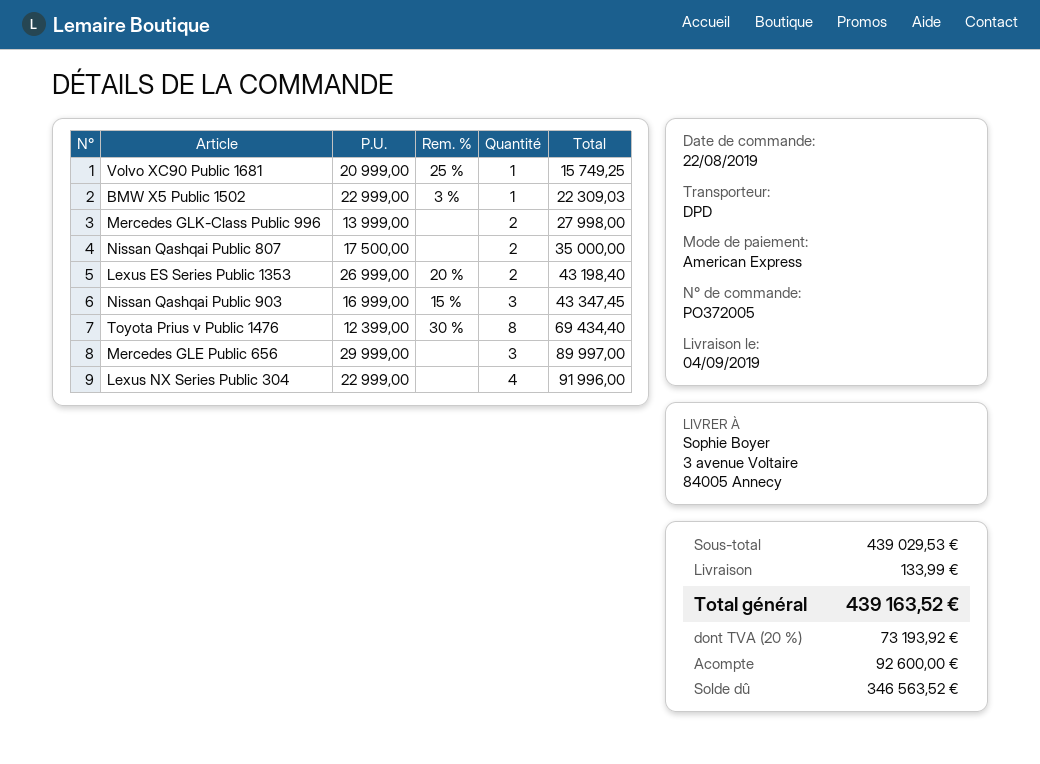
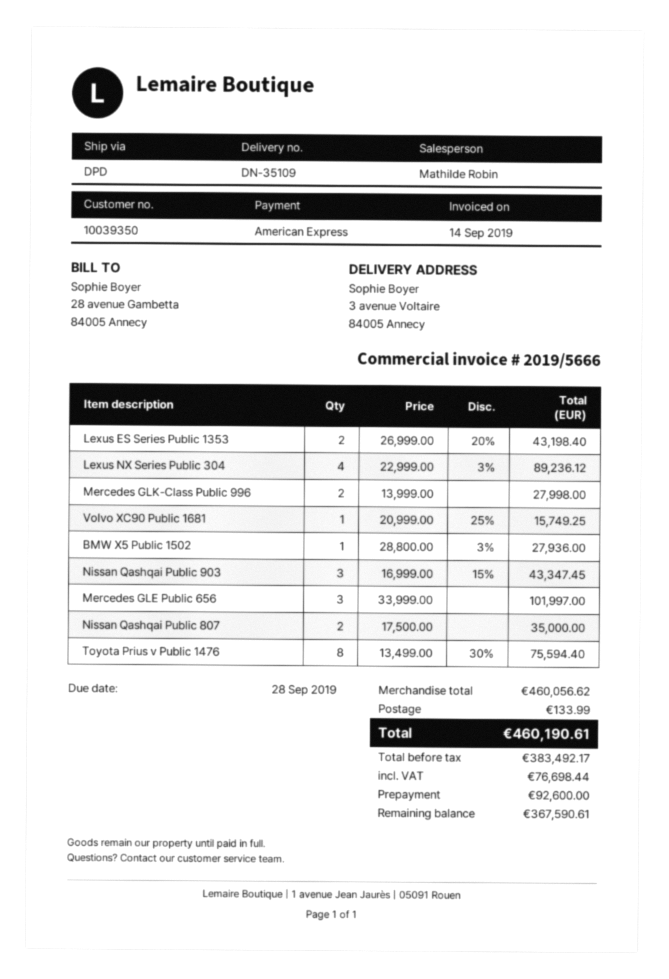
BMW X5 Public 1502: 1 x 22999.00 - 3% = 22309.03 -> 1 x 28800.00 - 3% = 27936.00
Toyota Prius v Public 1476: 8 x 12399.00 - 30% = 69434.40 -> 8 x 13499.00 - 30% = 75594.40
Mercedes GLE Public 656: 3 x 29999.00 = 89997.00 -> 3 x 33999.00 = 101997.00
Lexus NX Series Public 304: 4 x 22999.00 = 91996.00 -> 4 x 22999.00 - 3% = 89236.12
subtotal: 439029.53 -> 460056.62
tax: 73193.92 -> 76698.44
total: 439163.52 -> 460190.61
balance: 346563.52 -> 367590.61

